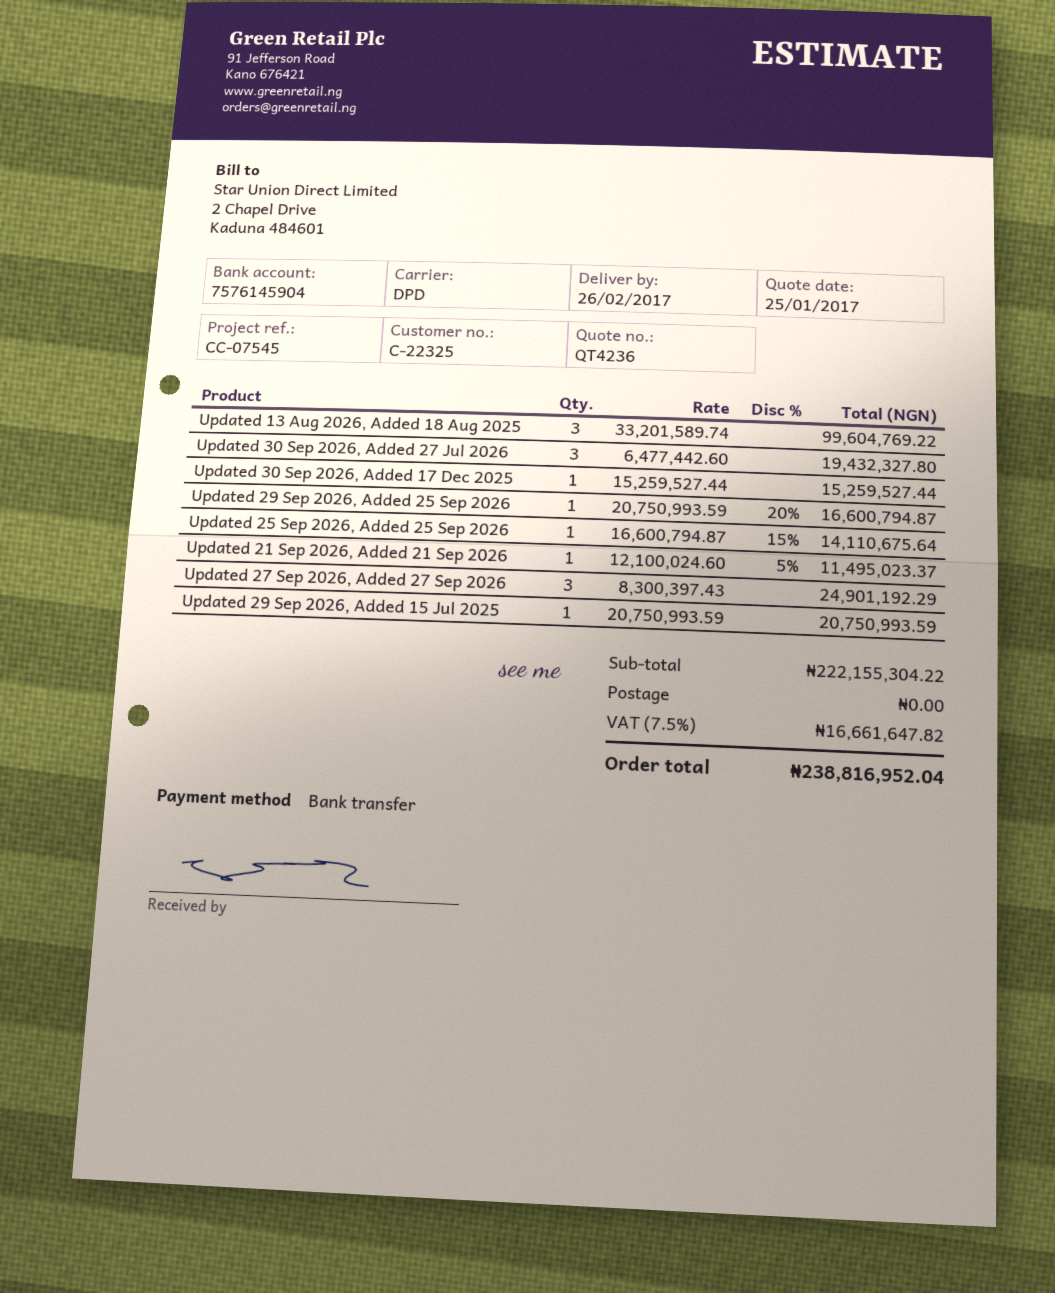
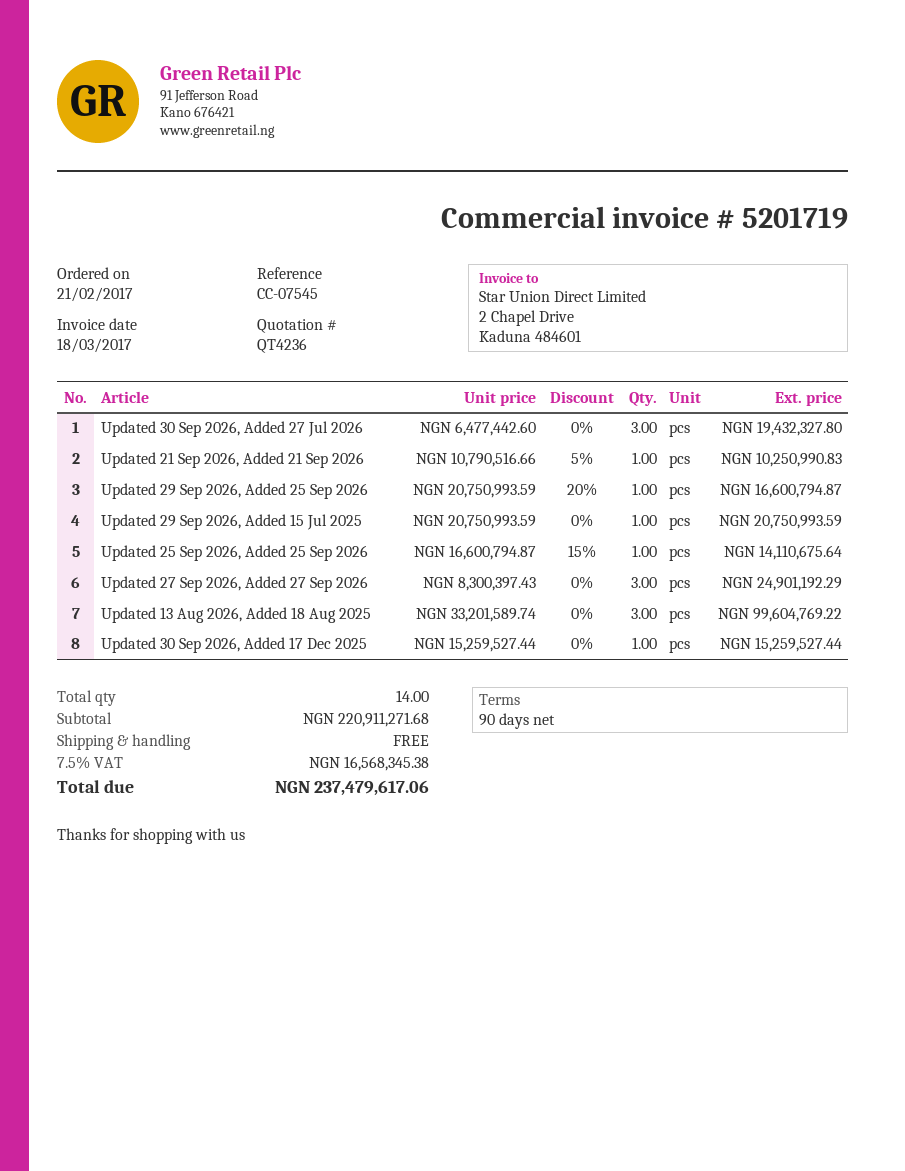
Updated 21 Sep 2026, Added 21 Sep 2026: 1 x 12100024.60 - 5% = 11495023.37 -> 1 x 10790516.66 - 5% = 10250990.83
subtotal: 222155304.22 -> 220911271.68
tax: 7.5% = 16661647.82 -> 7.5% = 16568345.38
total: 238816952.04 -> 237479617.06

